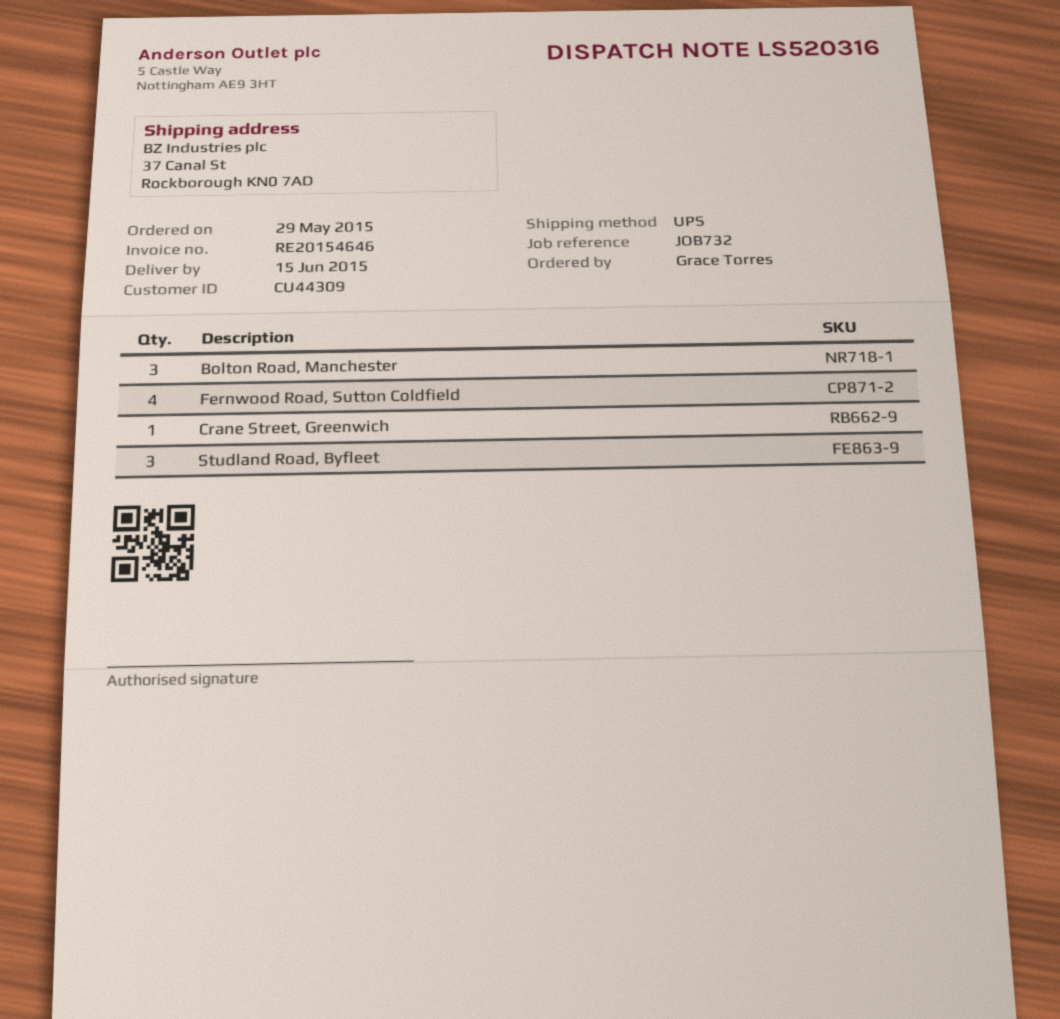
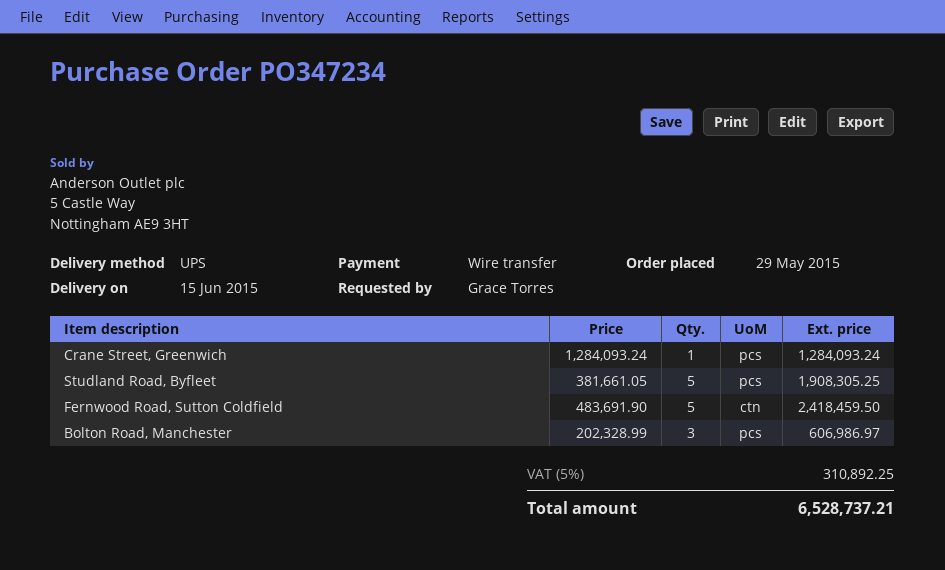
Fernwood Road, Sutton Coldfield: 4 -> 5
Studland Road, Byfleet: 3 -> 5

